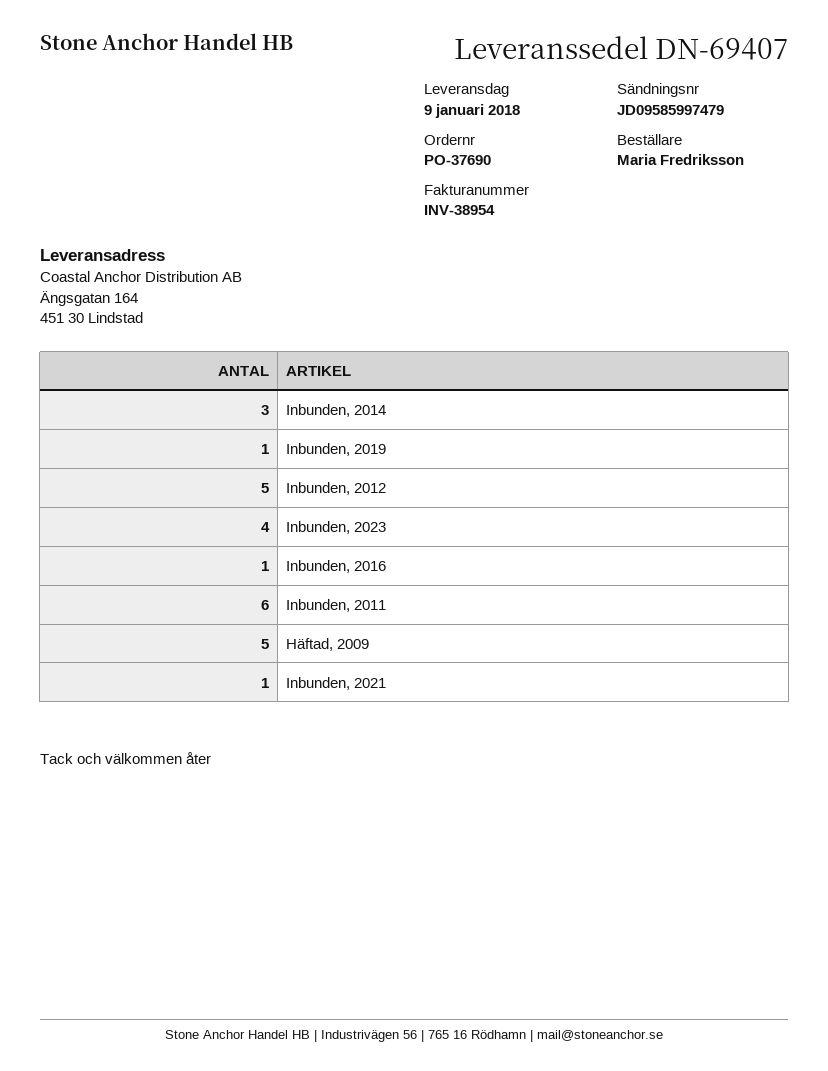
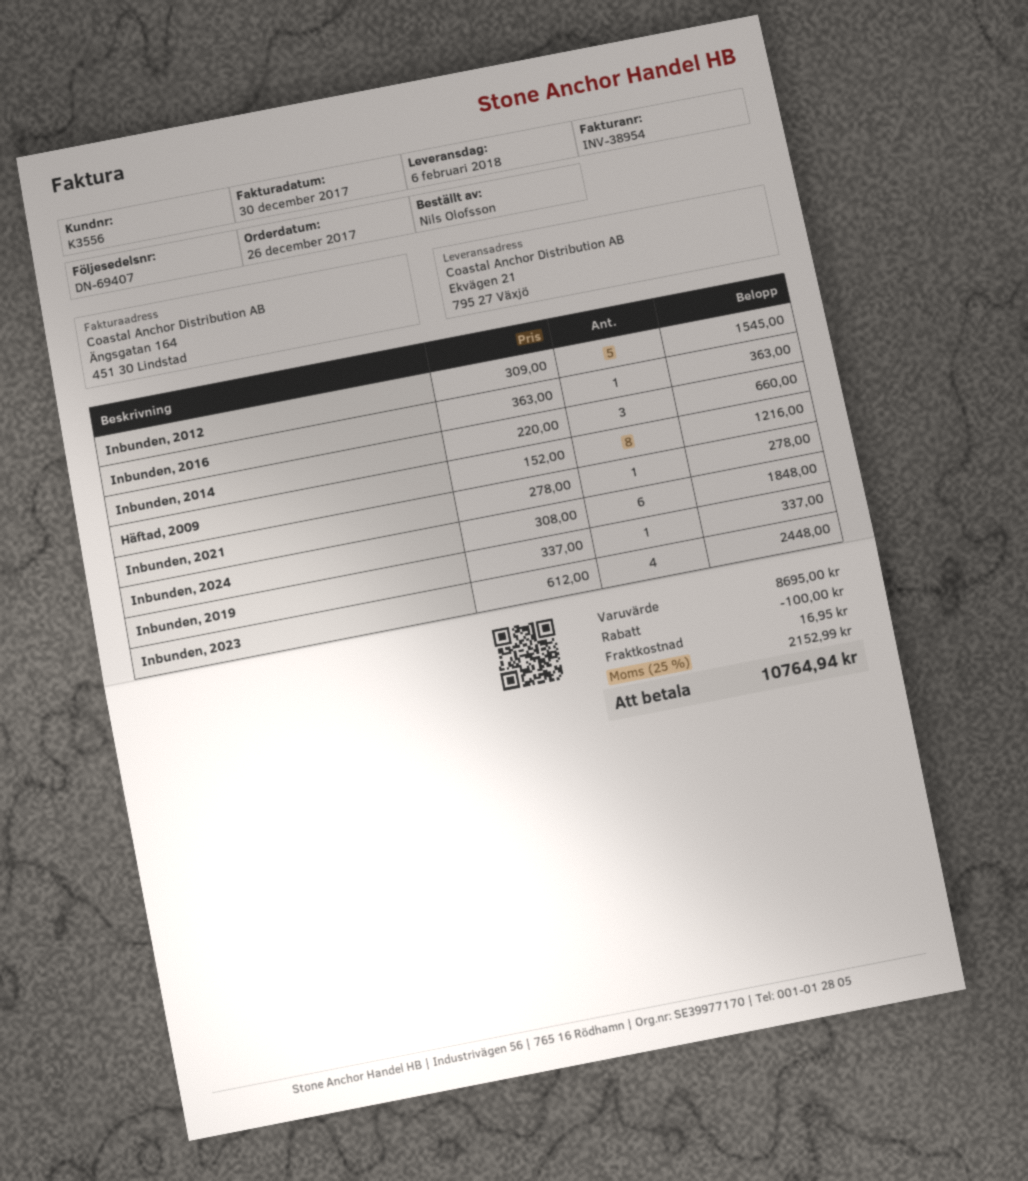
delivery date: 2018-01-09 -> 2018-02-06
ordered by: Maria Fredriksson -> Nils Olofsson
ship to: Ängsgatan 164, 451 30 Lindstad -> Ekvägen 21, 795 27 Växjö
Inbunden, 2011: 6 -> none
Häftad, 2009: 5 -> 8
Inbunden, 2024: none -> 6

